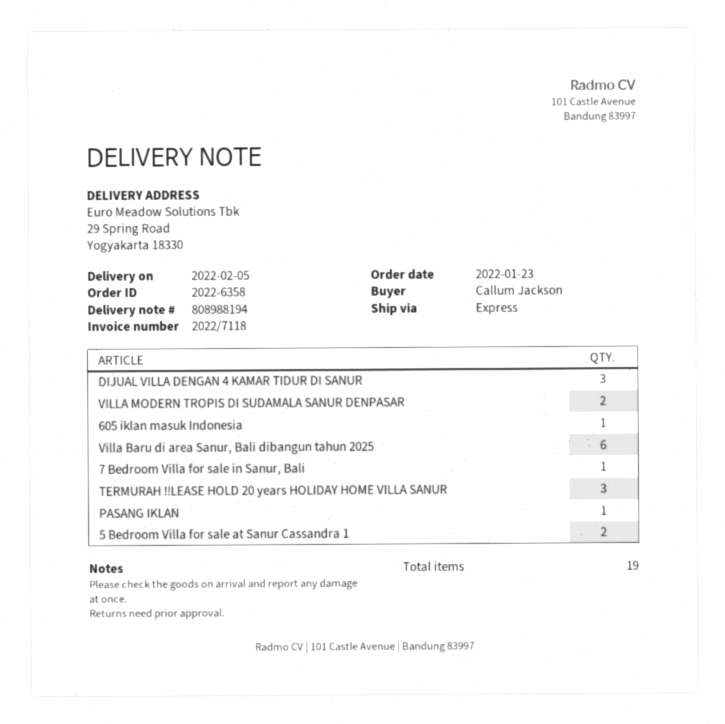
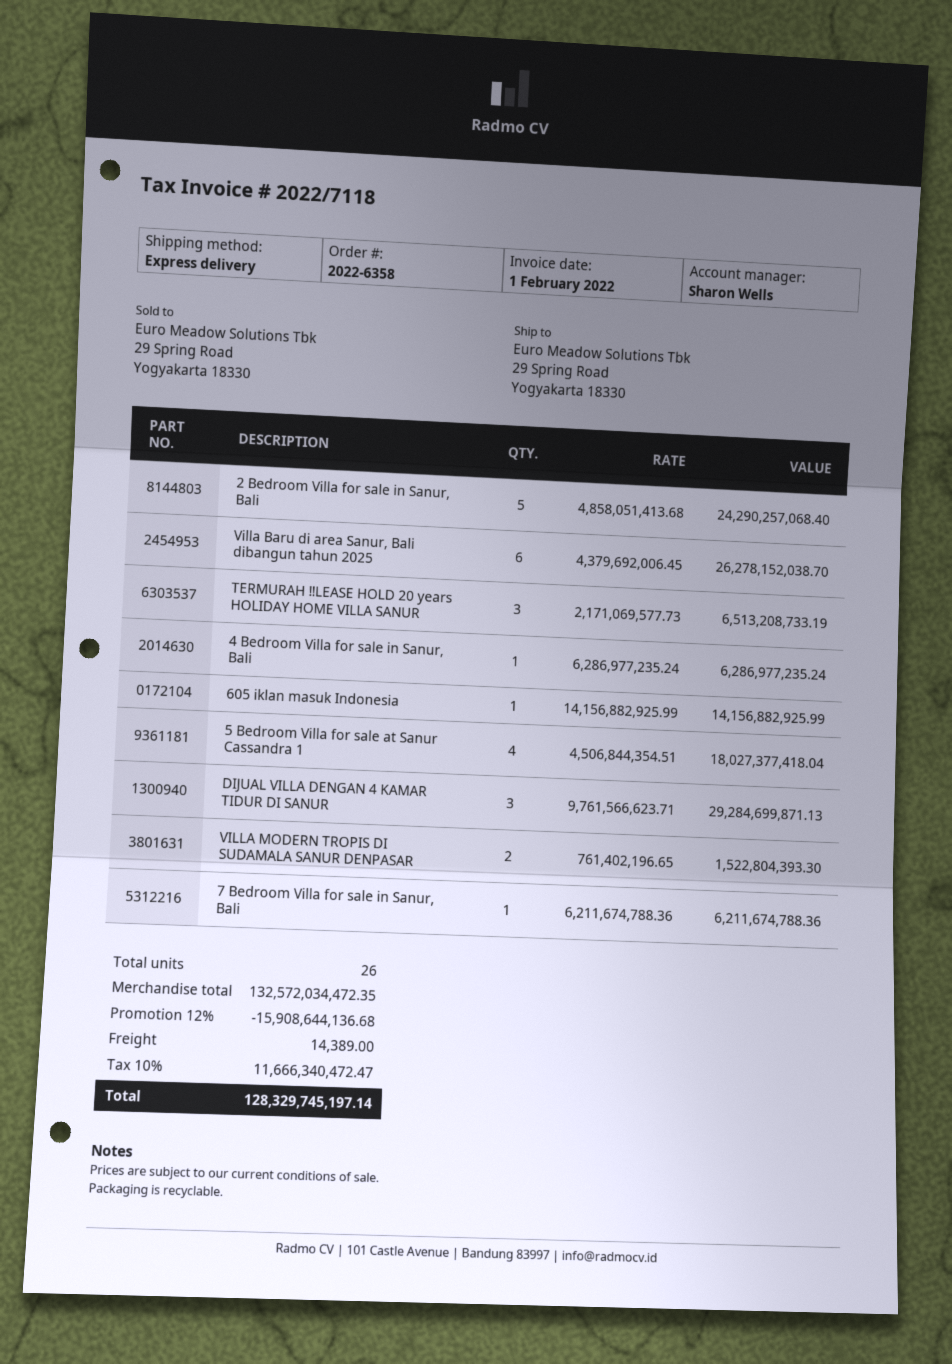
PASANG IKLAN: 1 -> none
5 Bedroom Villa for sale at Sanur Cassandra 1: 2 -> 4
2 Bedroom Villa for sale in Sanur, Bali: none -> 5
4 Bedroom Villa for sale in Sanur, Bali: none -> 1
total quantity: 19 -> 26

